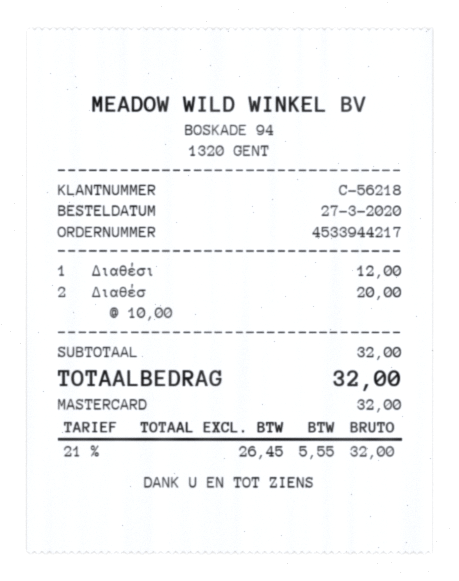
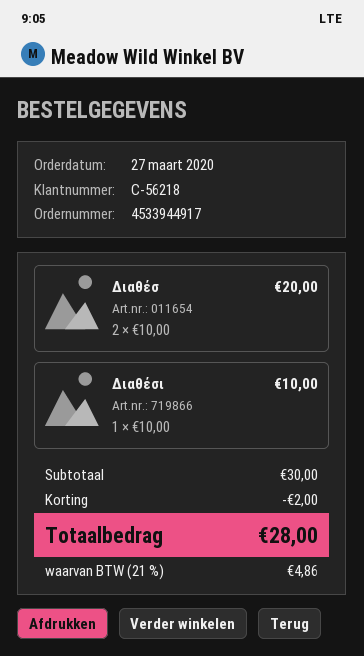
order number: 4533944217 -> 4533944917
Διαθέσι: 1 x 12.00 = 12.00 -> 1 x 10.00 = 10.00
subtotal: 32.00 -> 30.00
discount: none -> 2.00
tax: 21% = 5.55 -> 21% = 4.86
total: 32.00 -> 28.00

